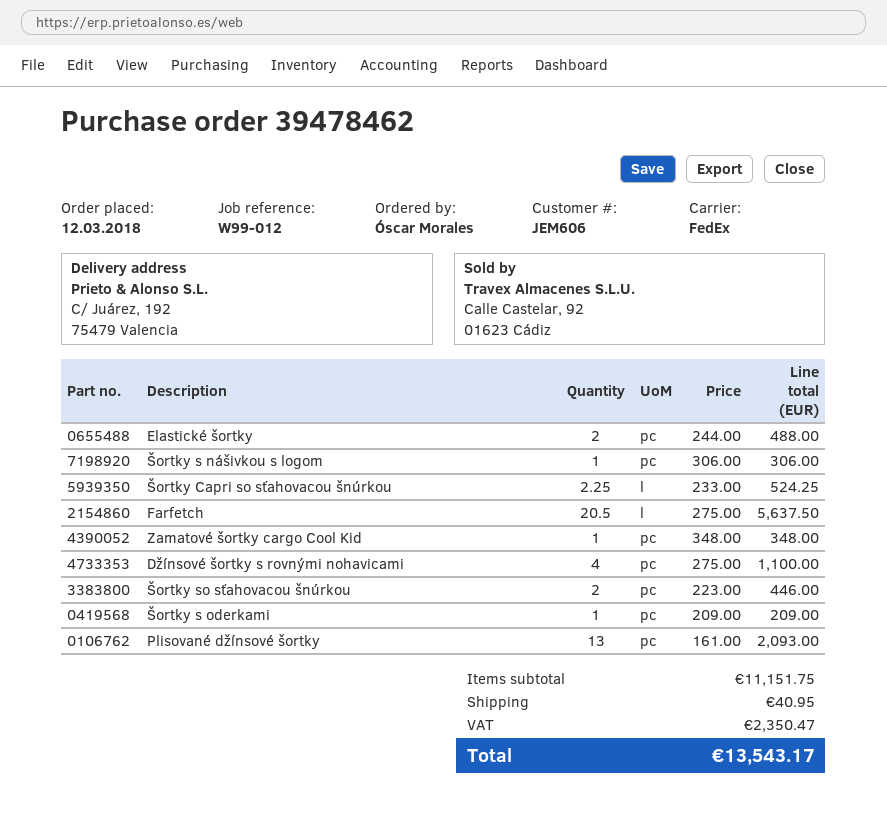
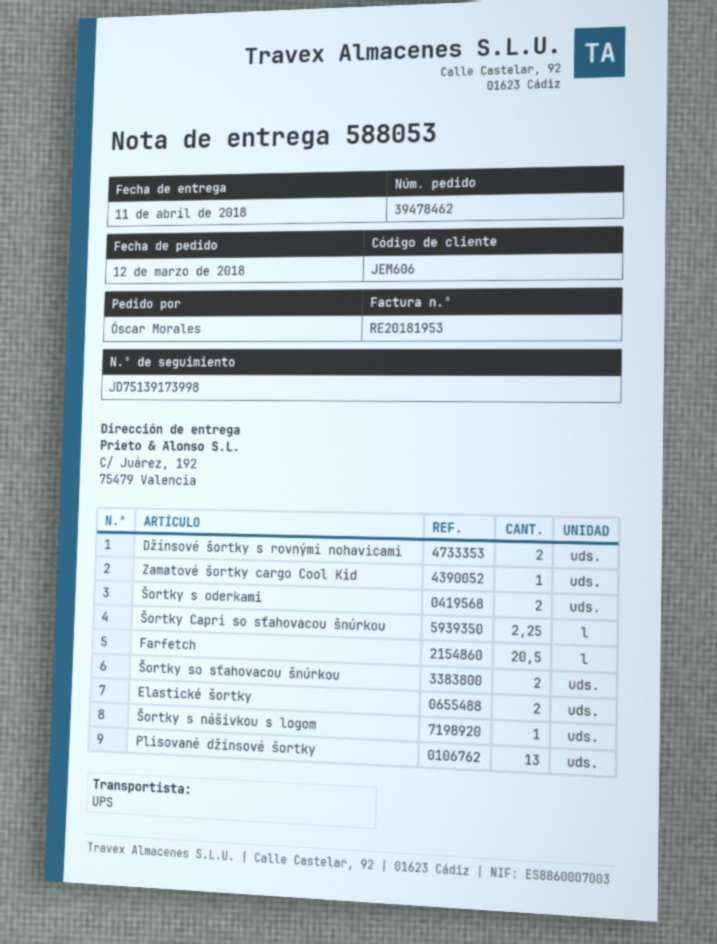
shipping method: FedEx -> UPS
Džínsové šortky s rovnými nohavicami: 4 -> 2
Šortky s oderkami: 1 -> 2

